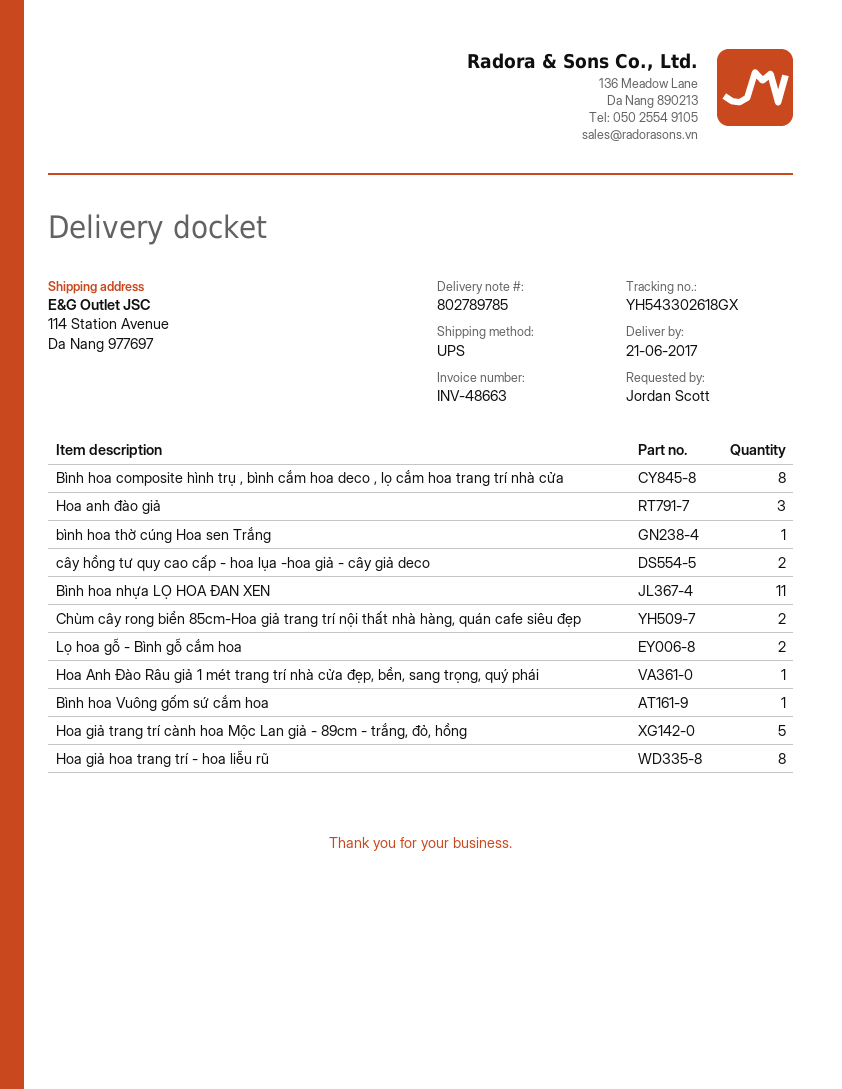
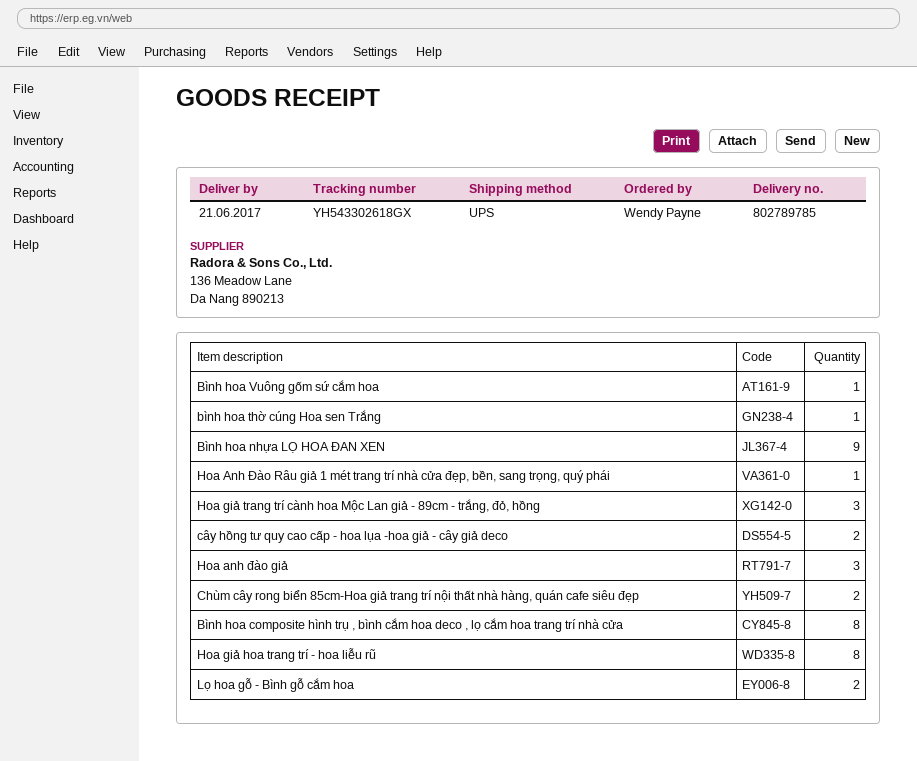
ordered by: Jordan Scott -> Wendy Payne
Bình hoa nhựa LỌ HOA ĐAN XEN: 11 -> 9
Hoa giả trang trí cành hoa Mộc Lan giả - 89cm - trắng, đỏ, hồng: 5 -> 3

